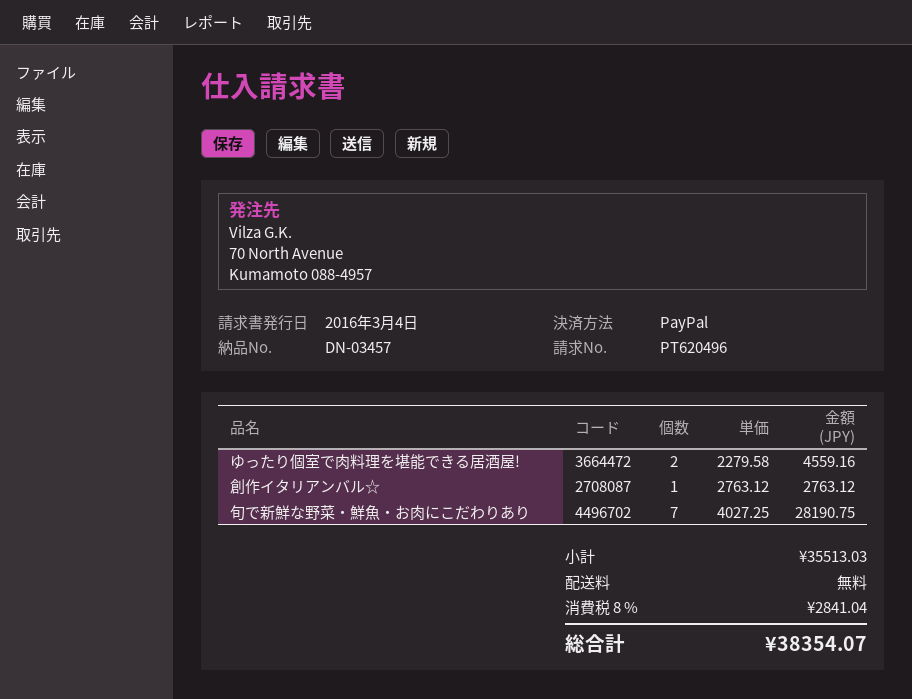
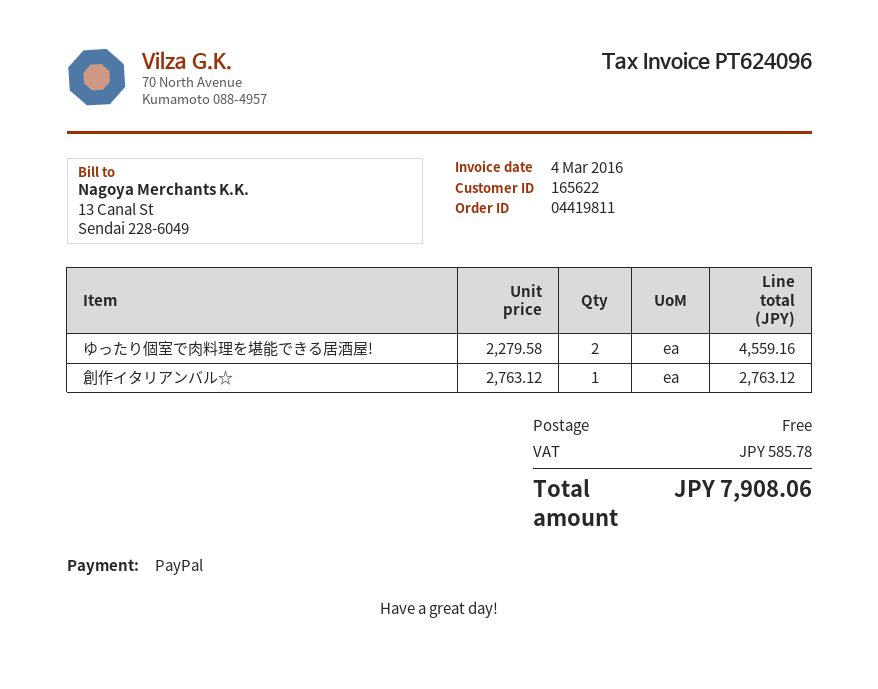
invoice number: PT620496 -> PT624096
旬で新鮮な野菜・鮮魚・お肉にこだわりあり: 7 x 4027.25 = 28190.75 -> none
tax: 2841.04 -> 585.78
total: 38354.07 -> 7908.06

